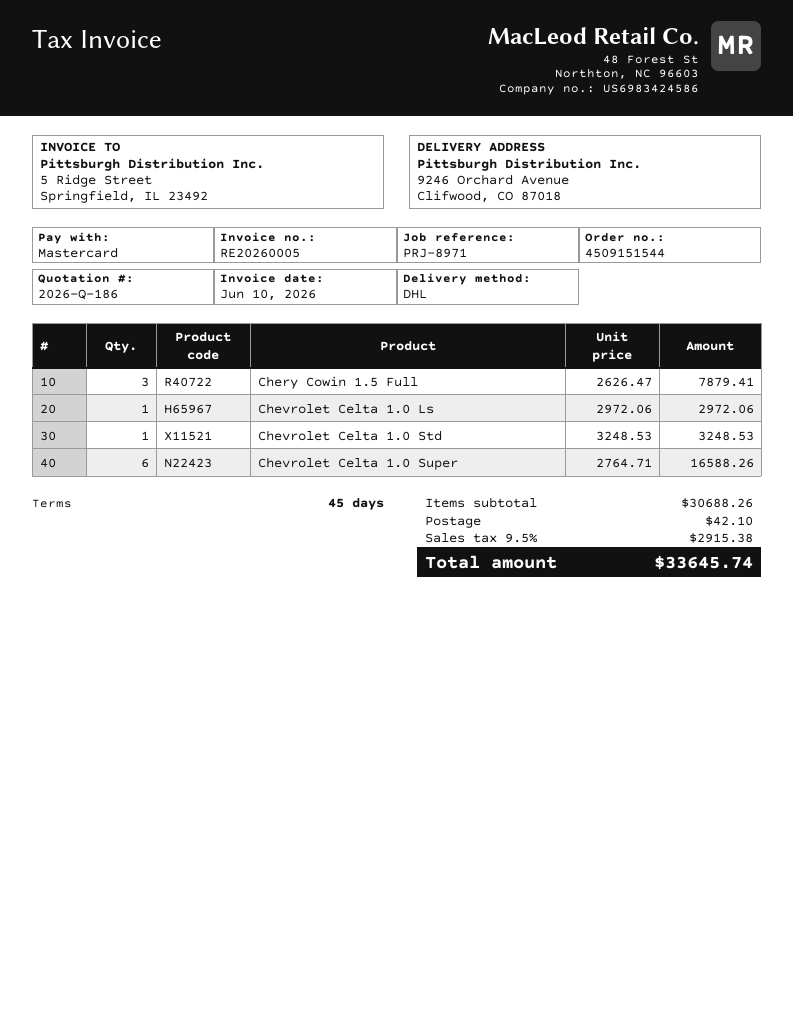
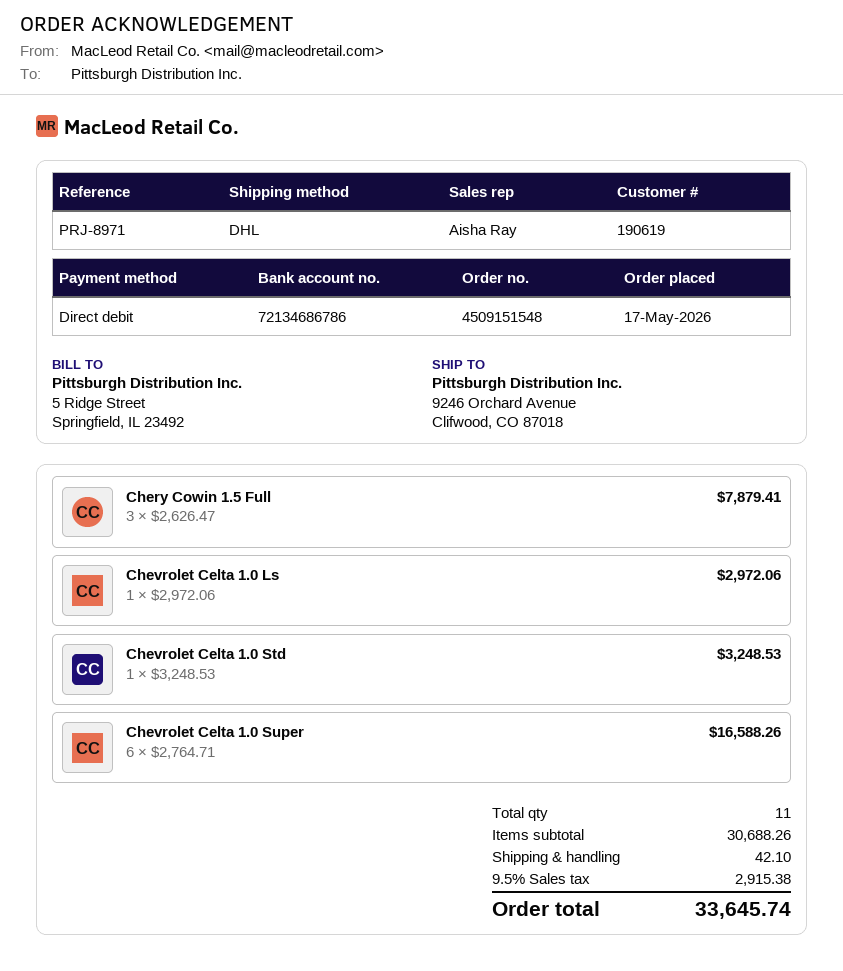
order number: 4509151544 -> 4509151548
payment method: Mastercard -> direct debit

